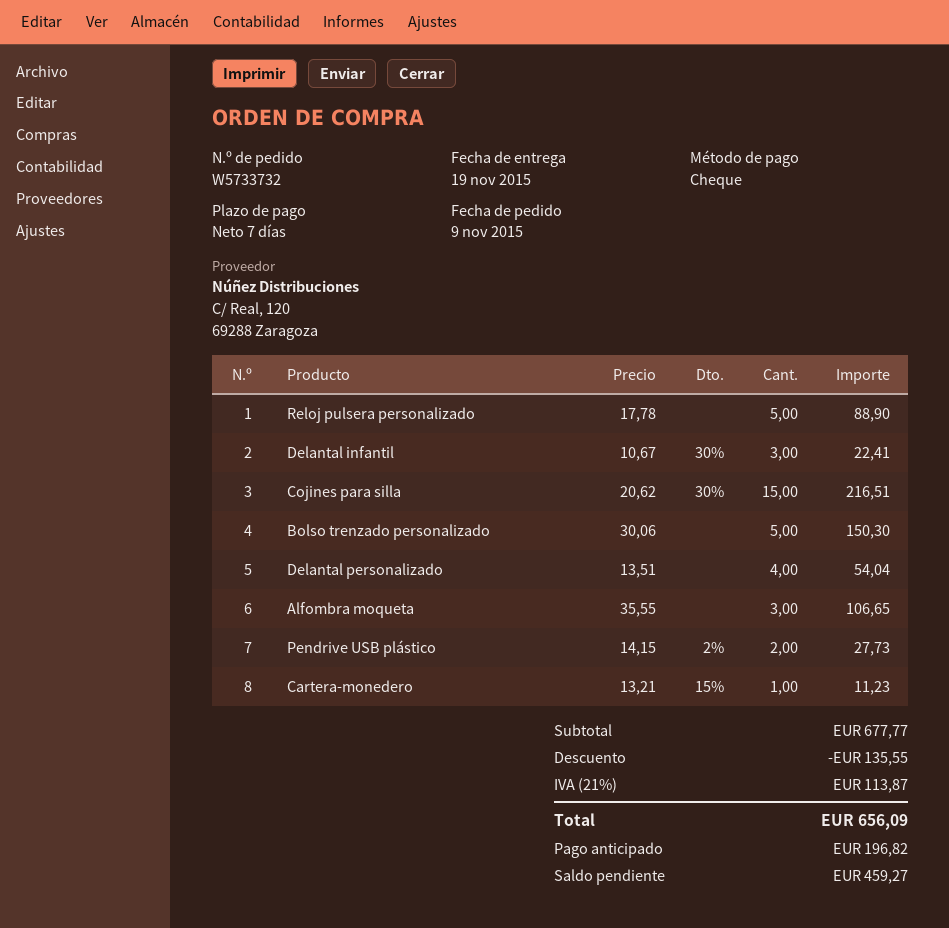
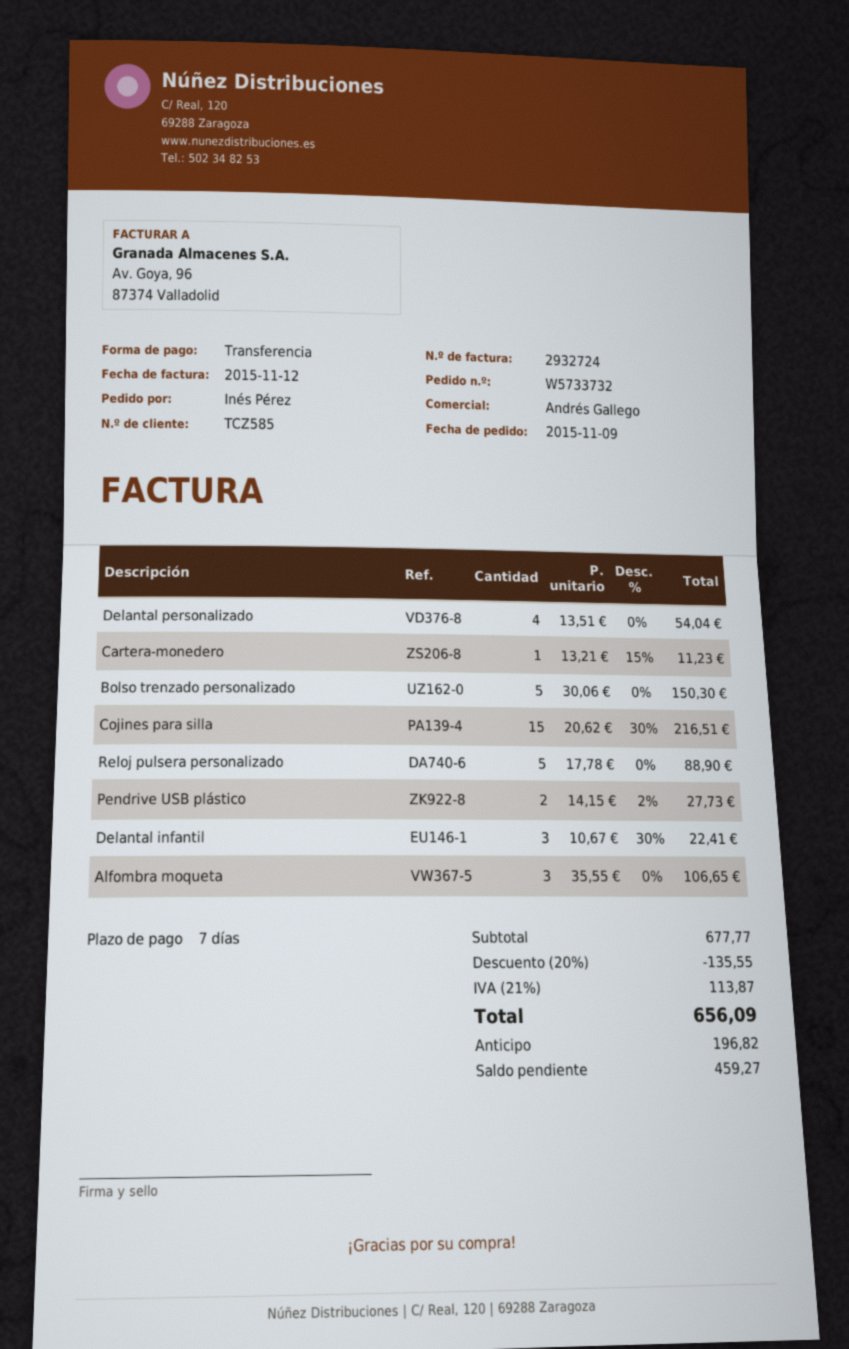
payment method: cheque -> bank transfer

